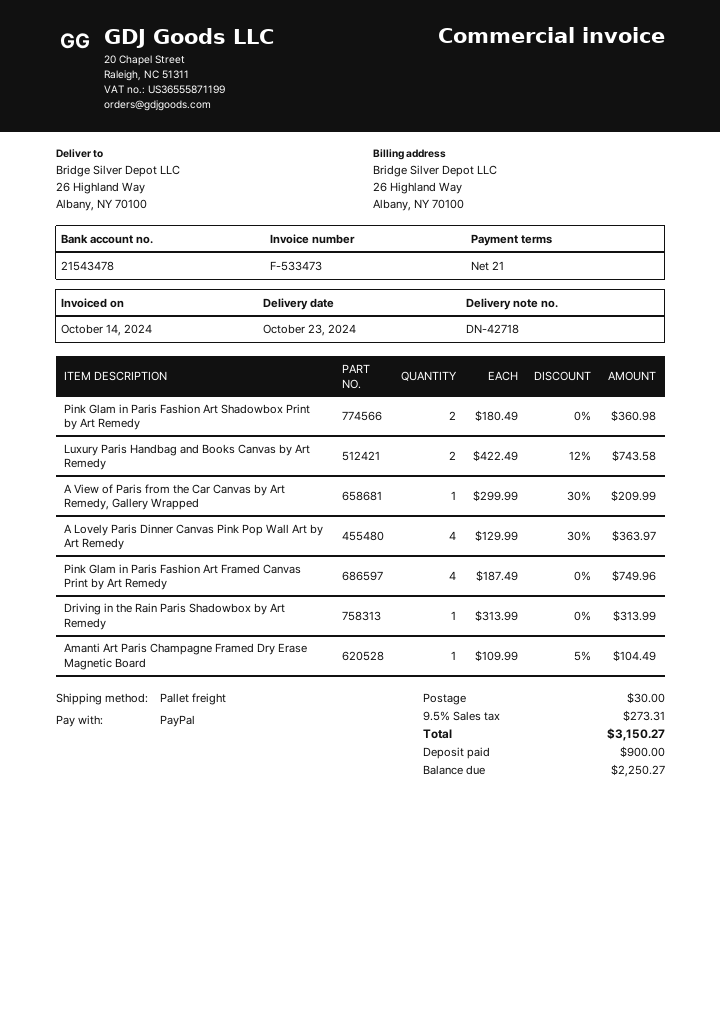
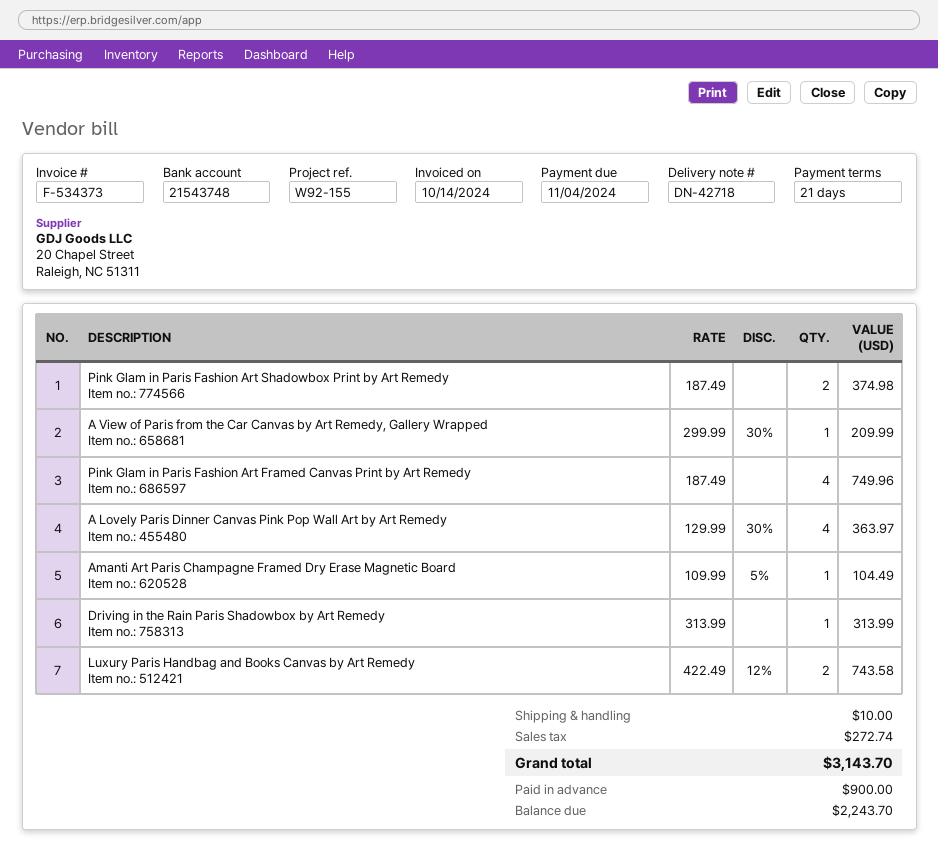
invoice number: F-533473 -> F-534373
bank account: 21543478 -> 21543748
Pink Glam in Paris Fashion Art Shadowbox Print by Art Remedy: 2 x 180.49 = 360.98 -> 2 x 187.49 = 374.98
shipping: 30.00 -> 10.00
tax: 273.31 -> 272.74
total: 3150.27 -> 3143.70
balance: 2250.27 -> 2243.70

